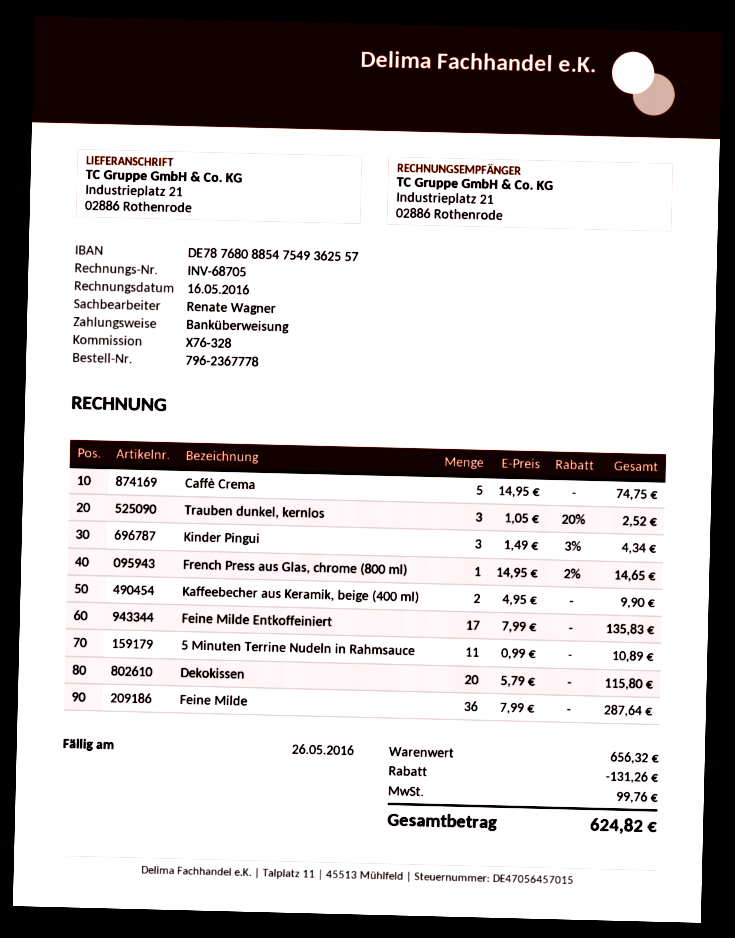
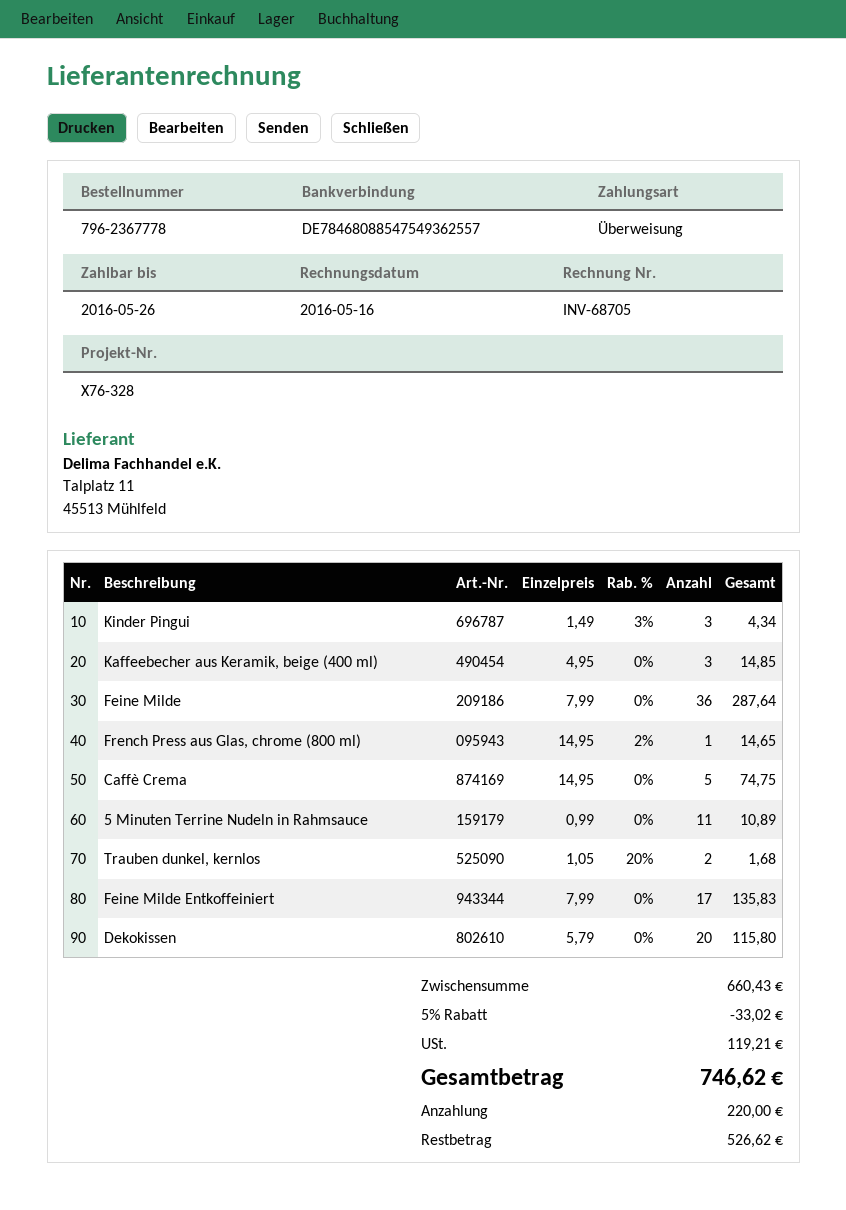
bank account: DE78768088547549362557 -> DE78468088547549362557
Trauben dunkel, kernlos: 3 x 1.05 - 20% = 2.52 -> 2 x 1.05 - 20% = 1.68
Kaffeebecher aus Keramik, beige (400 ml): 2 x 4.95 = 9.90 -> 3 x 4.95 = 14.85
subtotal: 656.32 -> 660.43
discount: 131.26 -> 33.02
tax: 99.76 -> 119.21
total: 624.82 -> 746.62

